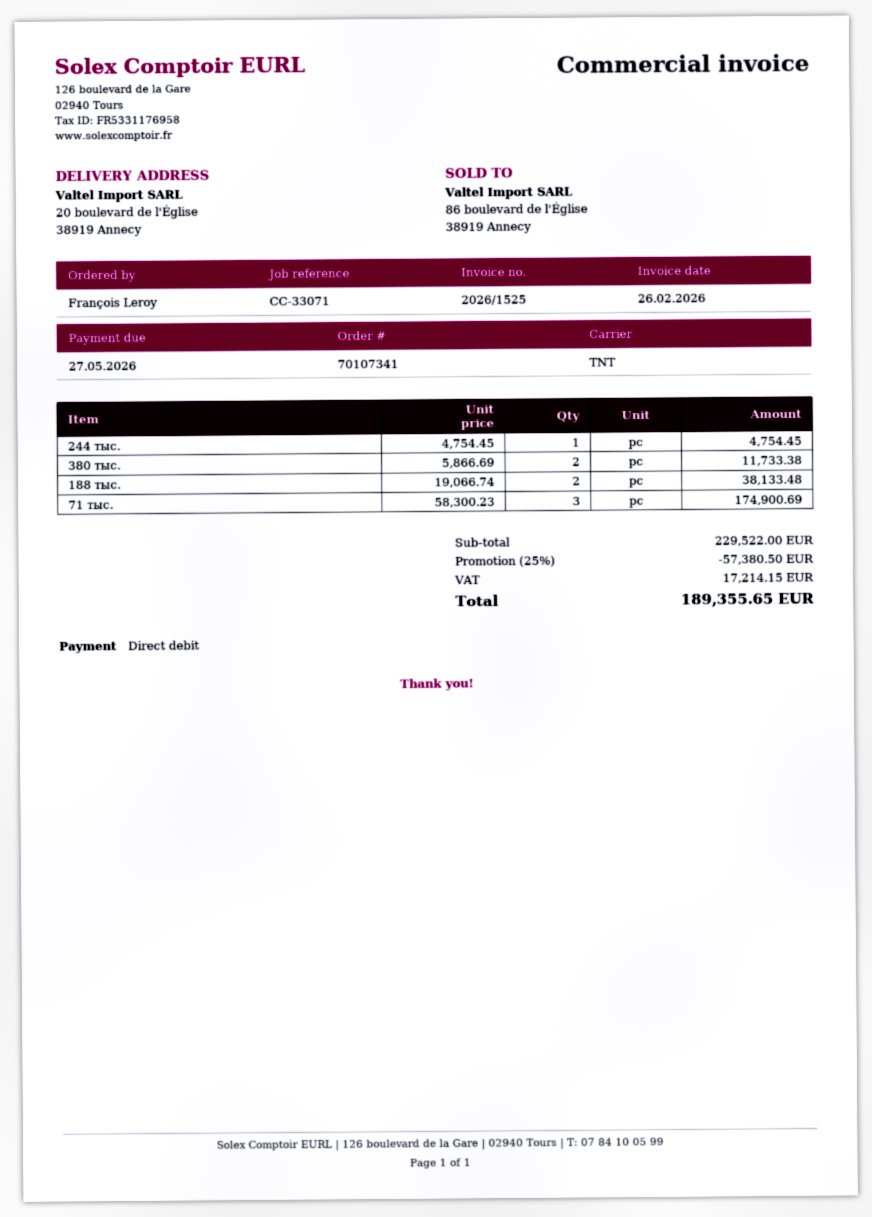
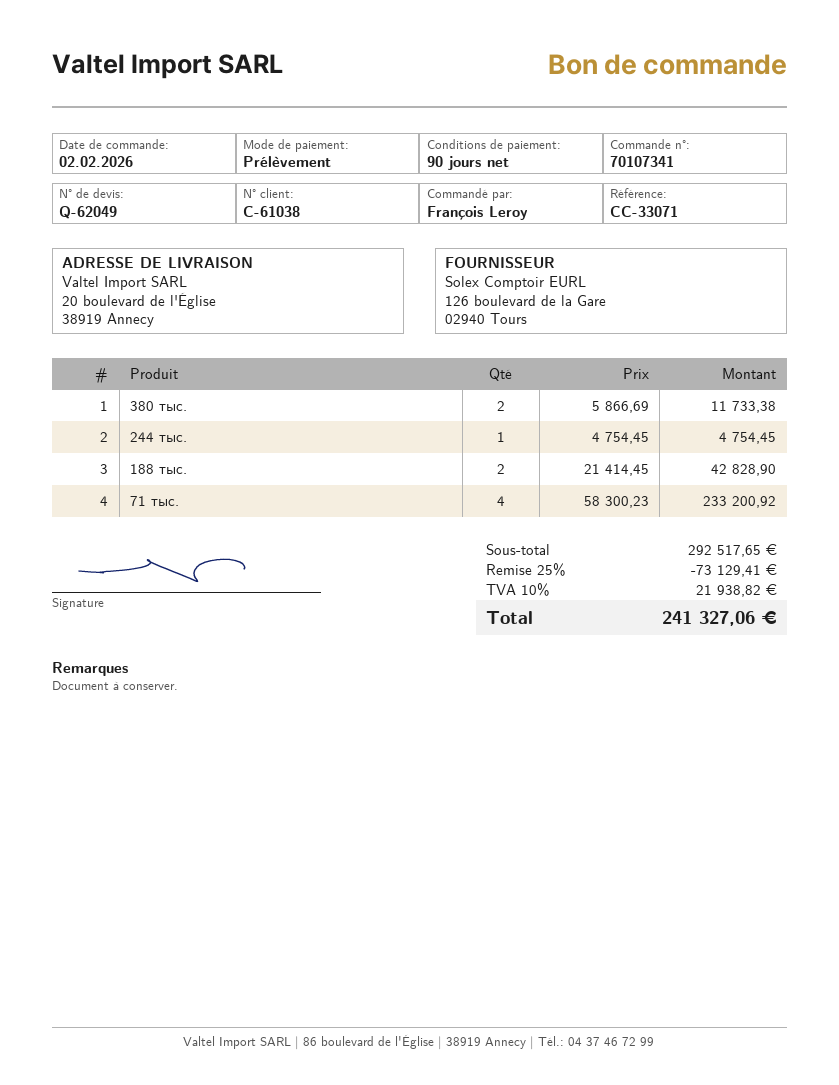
188 тыс.: 2 x 19066.74 = 38133.48 -> 2 x 21414.45 = 42828.90
71 тыс.: 3 x 58300.23 = 174900.69 -> 4 x 58300.23 = 233200.92
subtotal: 229522.00 -> 292517.65
discount: 25% = 57380.50 -> 25% = 73129.41
tax: 17214.15 -> 21938.82
total: 189355.65 -> 241327.06

